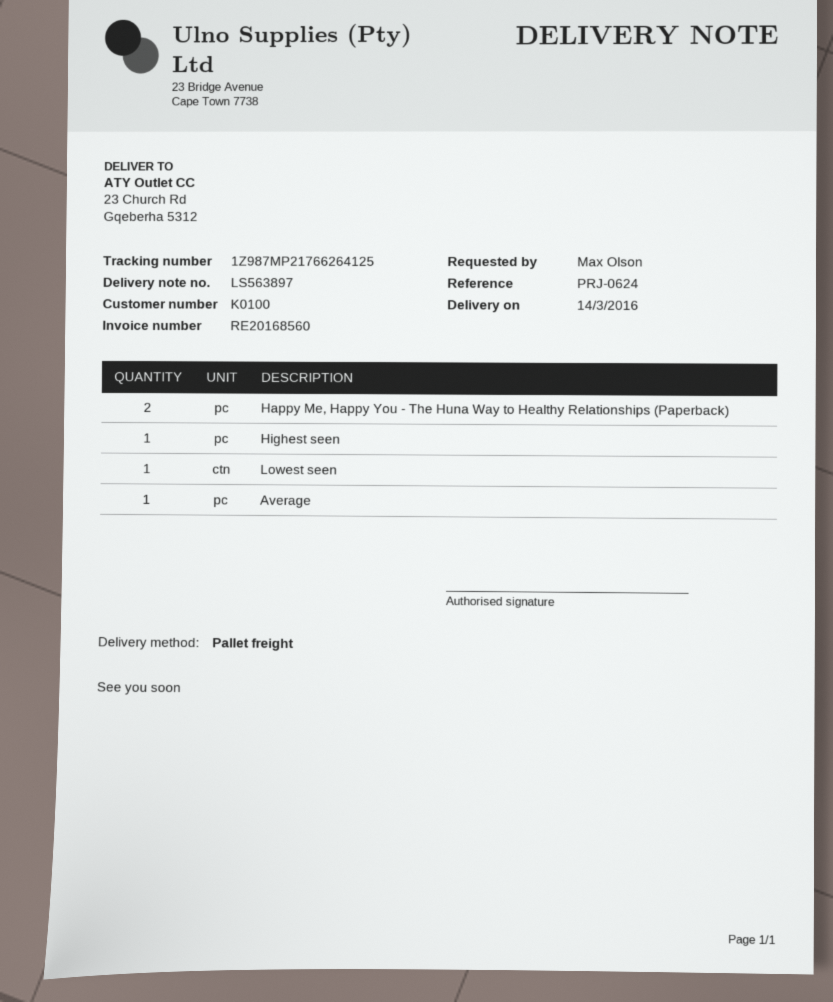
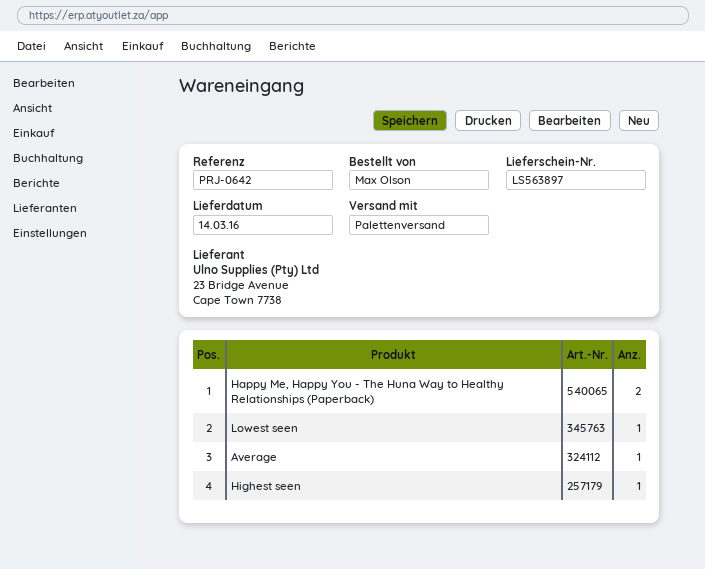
reference: PRJ-0624 -> PRJ-0642

